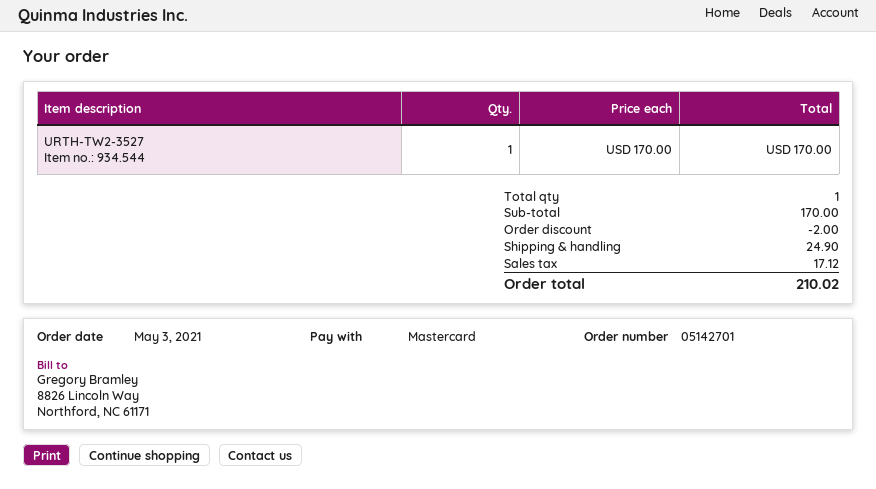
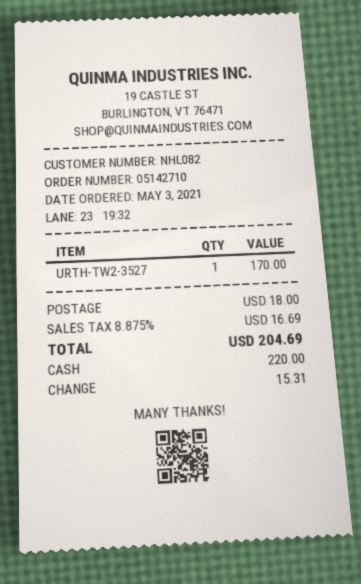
order number: 05142701 -> 05142710
payment method: Mastercard -> cash
discount: 2.00 -> none
shipping: 24.90 -> 18.00
tax: 17.12 -> 16.69
total: 210.02 -> 204.69

